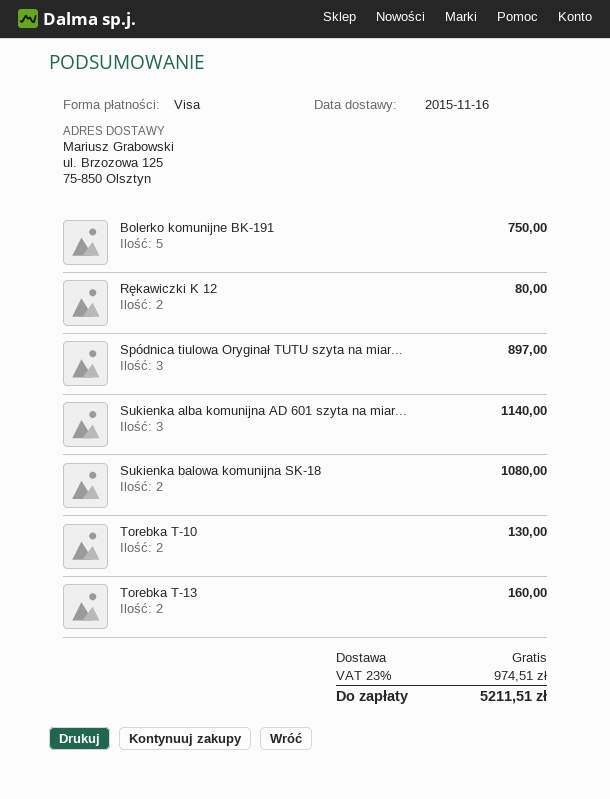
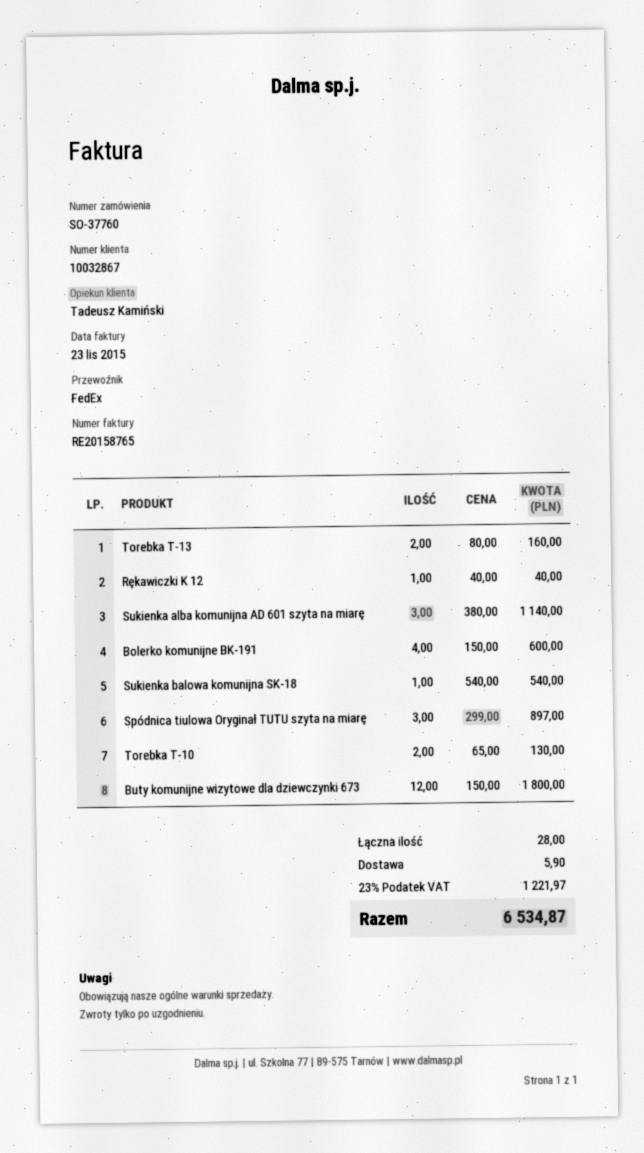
Bolerko komunijne BK-191: 5 for 750.00 -> 4 for 600.00
Rękawiczki K 12: 2 for 80.00 -> 1 for 40.00
Sukienka balowa komunijna SK-18: 2 for 1080.00 -> 1 for 540.00
Buty komunijne wizytowe dla dziewczynki 673: none -> 12 for 1800.00
shipping: 0.00 -> 5.90
tax: 23% = 974.51 -> 23% = 1221.97
total: 5211.51 -> 6534.87

